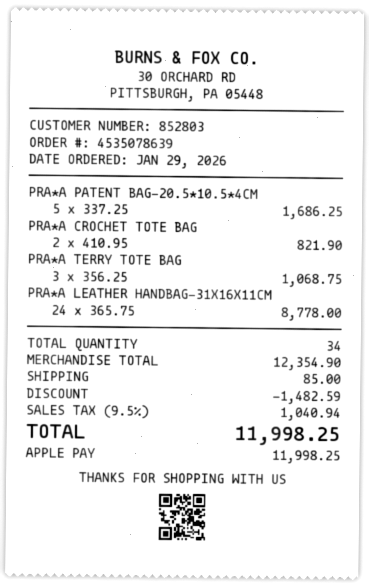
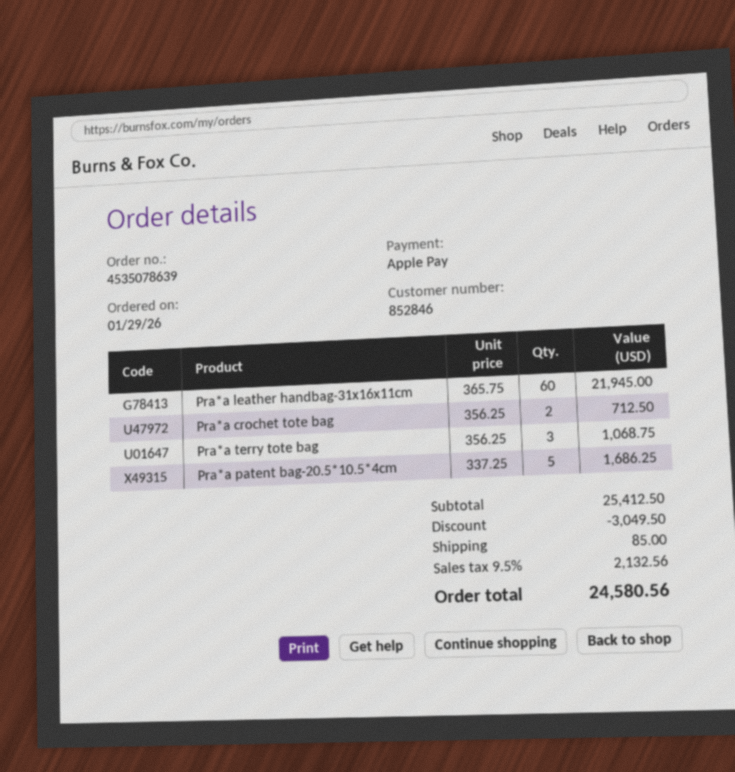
customer number: 852803 -> 852846
PRA*A CROCHET TOTE BAG: 2 x 410.95 = 821.90 -> 2 x 356.25 = 712.50
PRA*A LEATHER HANDBAG-31X16X11CM: 24 x 365.75 = 8778.00 -> 60 x 365.75 = 21945.00
subtotal: 12354.90 -> 25412.50
discount: 1482.59 -> 3049.50
tax: 9.5% = 1040.94 -> 9.5% = 2132.56
total: 11998.25 -> 24580.56

